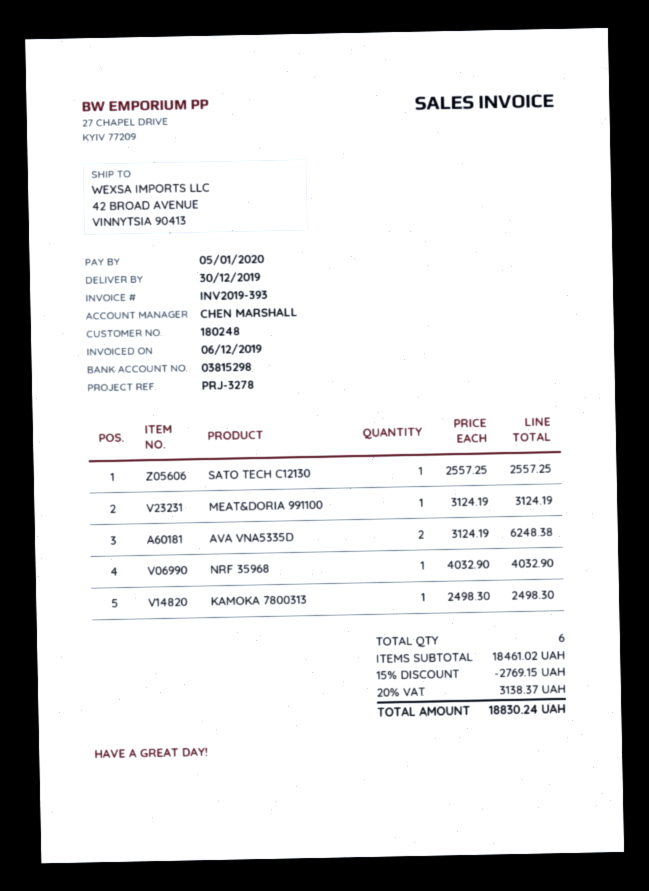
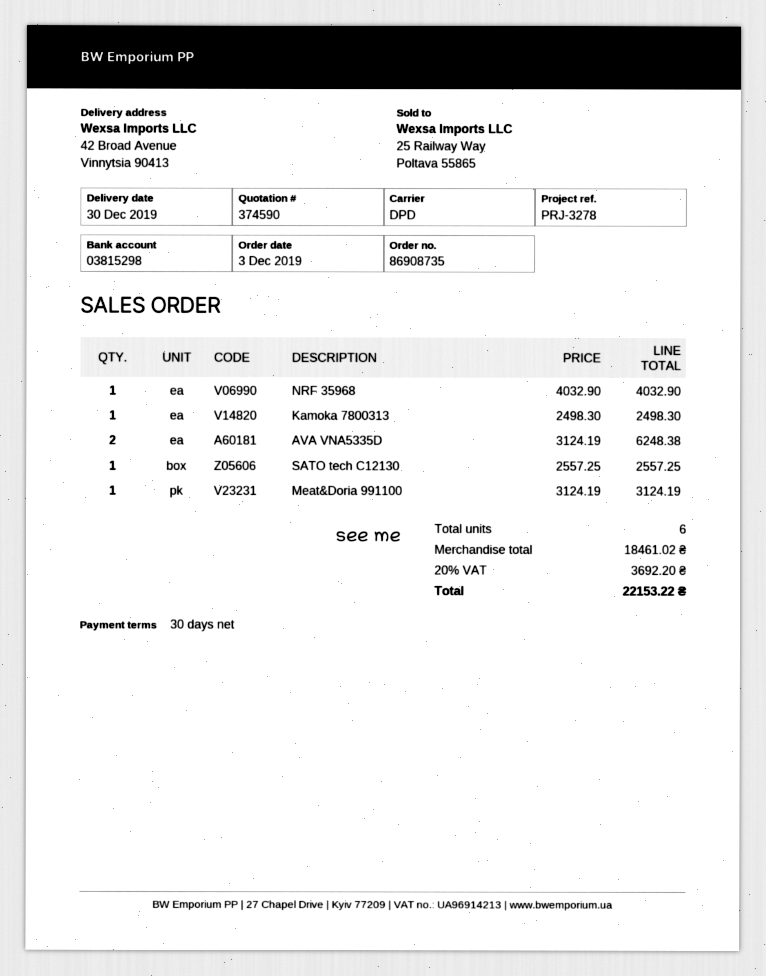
discount: 15% = 2769.15 -> none
tax: 20% = 3138.37 -> 20% = 3692.20
total: 18830.24 -> 22153.22

